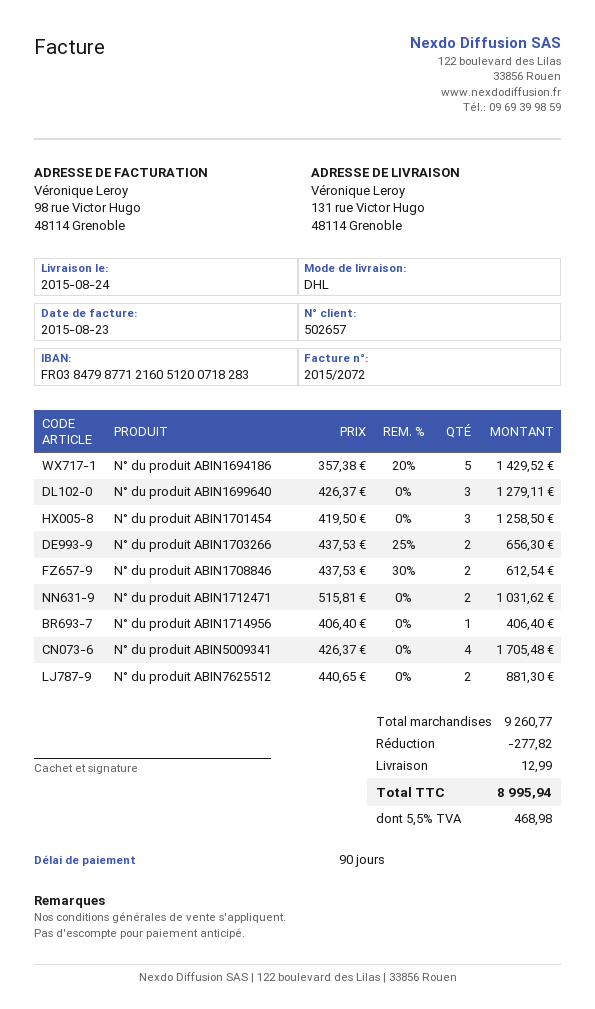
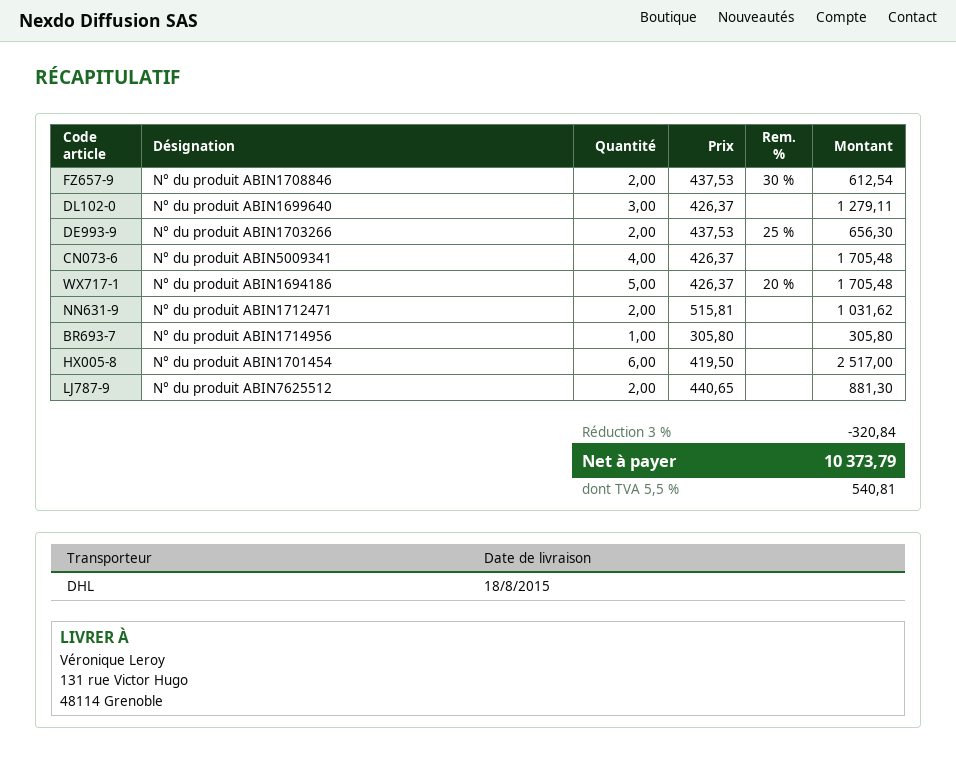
delivery date: 2015-08-24 -> 2015-08-18
N° du produit ABIN1694186: 5 x 357.38 - 20% = 1429.52 -> 5 x 426.37 - 20% = 1705.48
N° du produit ABIN1701454: 3 x 419.50 = 1258.50 -> 6 x 419.50 = 2517.00
N° du produit ABIN1714956: 1 x 406.40 = 406.40 -> 1 x 305.80 = 305.80
discount: 277.82 -> 320.84
shipping: 12.99 -> none
tax: 5.5% = 468.98 -> 5.5% = 540.81
total: 8995.94 -> 10373.79

